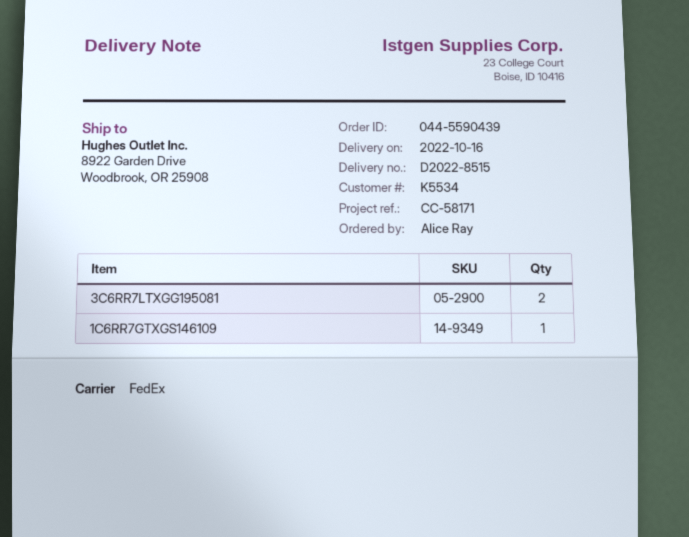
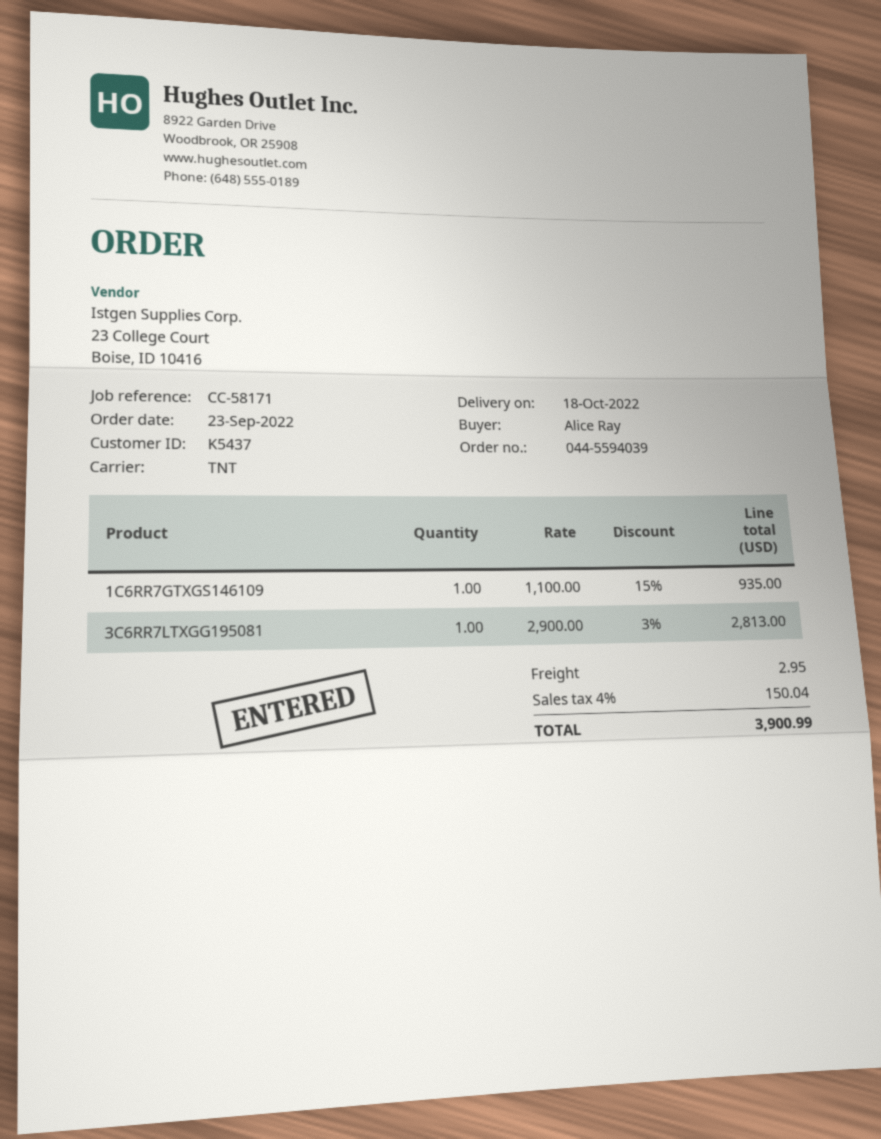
order number: 044-5590439 -> 044-5594039
delivery date: 2022-10-16 -> 2022-10-18
customer number: K5534 -> K5437
shipping method: FedEx -> TNT
3C6RR7LTXGG195081: 2 -> 1

